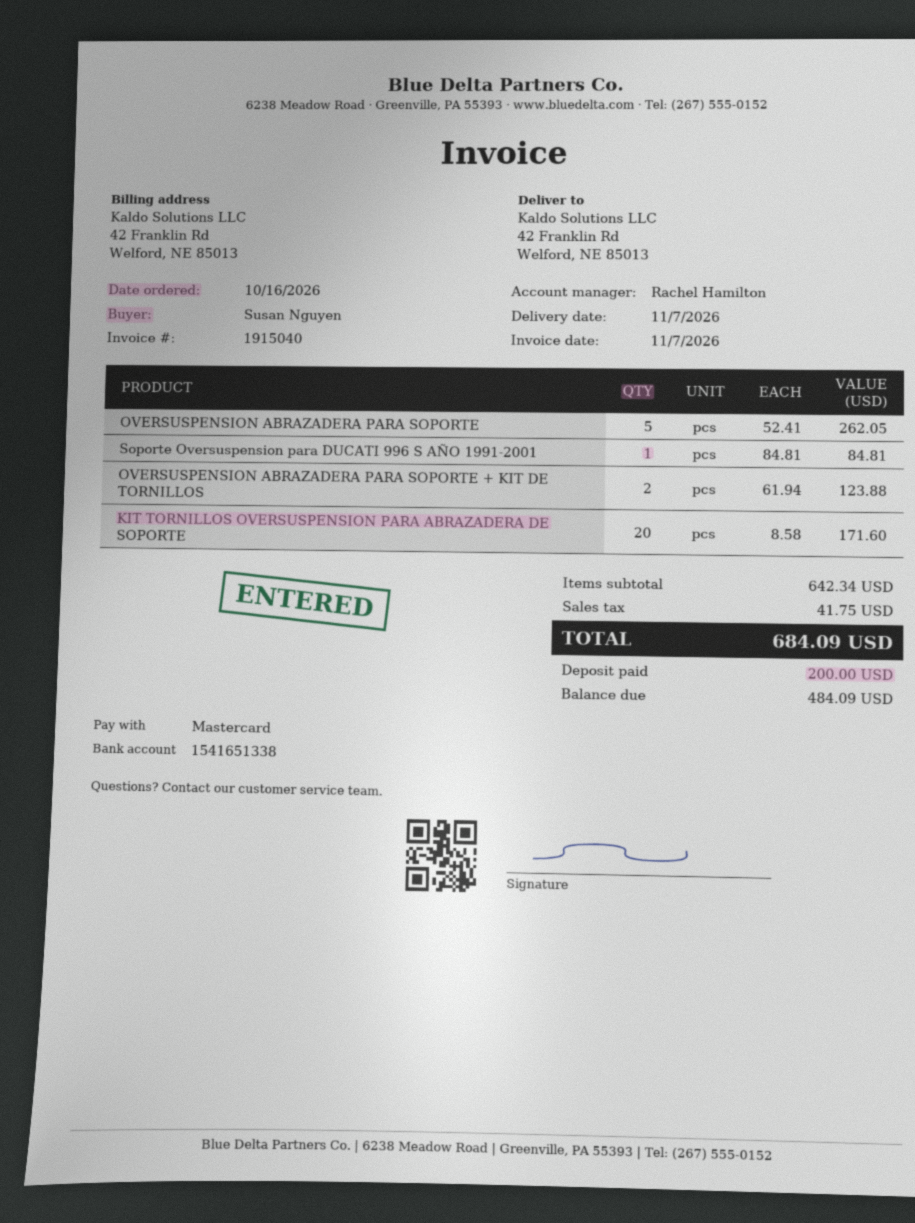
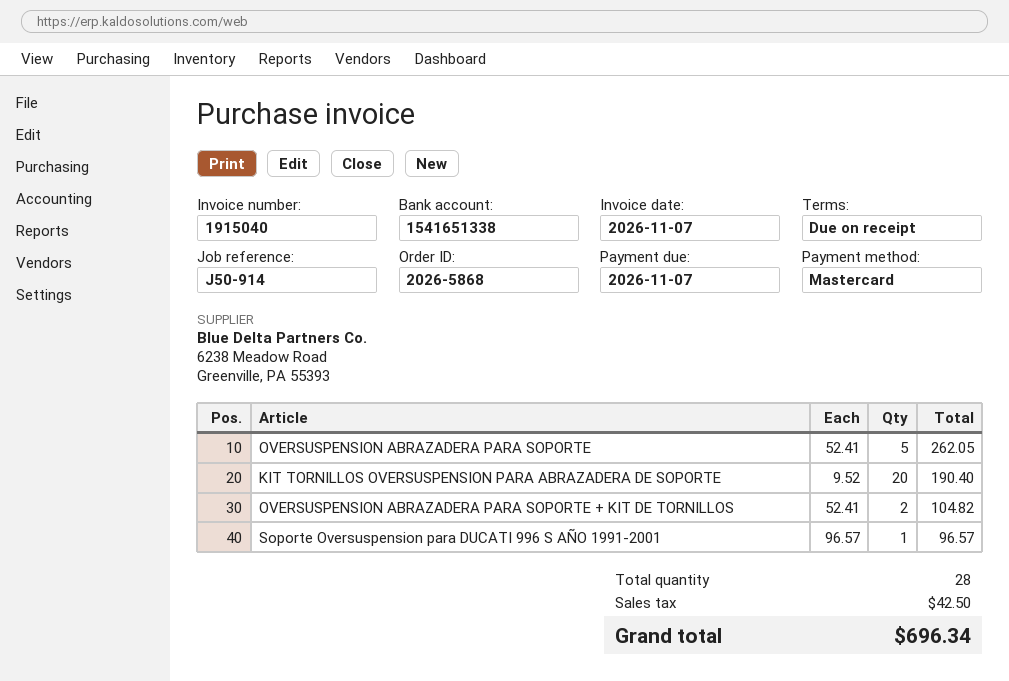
Soporte Oversuspension para DUCATI 996 S AÑO 1991-2001: 1 x 84.81 = 84.81 -> 1 x 96.57 = 96.57
OVERSUSPENSION ABRAZADERA PARA SOPORTE + KIT DE TORNILLOS: 2 x 61.94 = 123.88 -> 2 x 52.41 = 104.82
KIT TORNILLOS OVERSUSPENSION PARA ABRAZADERA DE SOPORTE: 20 x 8.58 = 171.60 -> 20 x 9.52 = 190.40
tax: 41.75 -> 42.50
total: 684.09 -> 696.34

